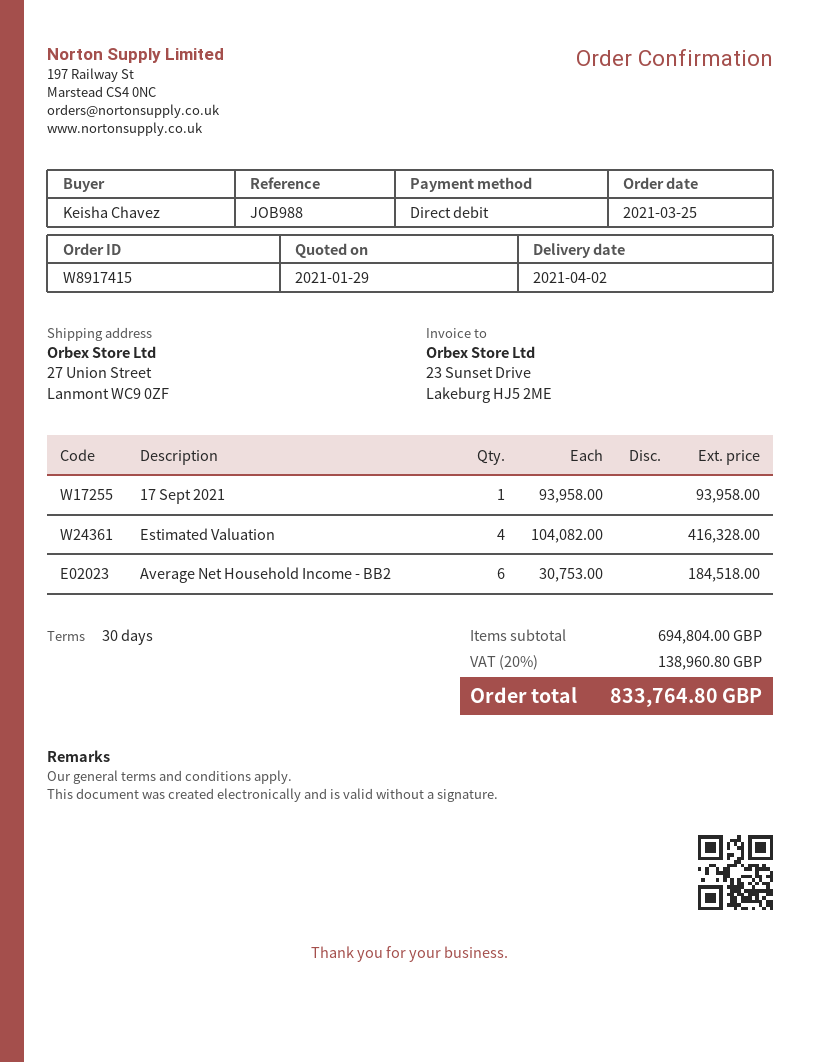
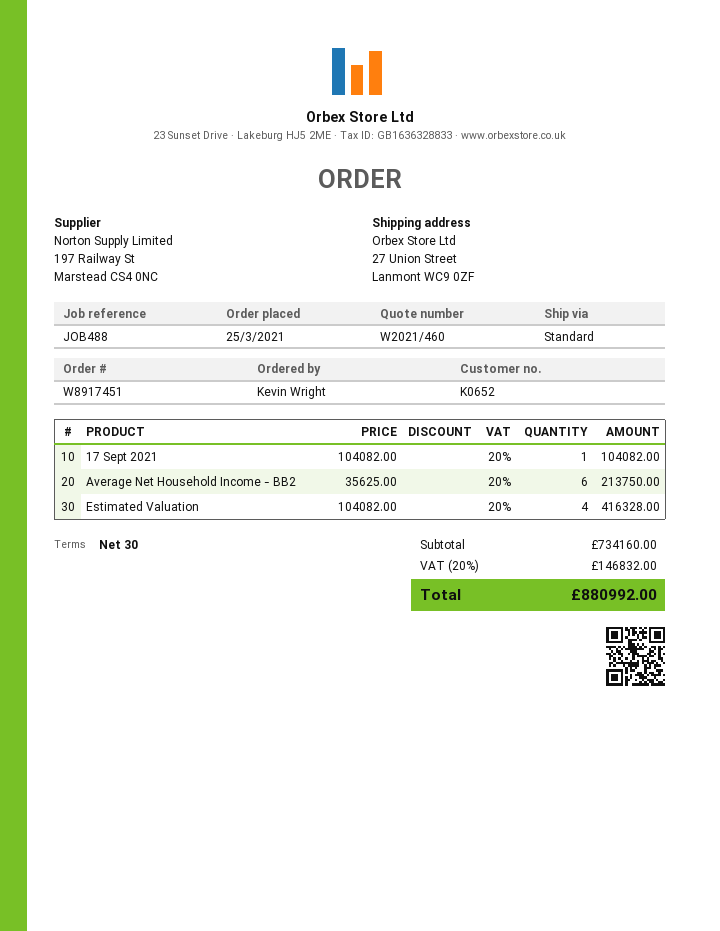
order number: W8917415 -> W8917451
reference: JOB988 -> JOB488
ordered by: Keisha Chavez -> Kevin Wright
17 Sept 2021: 1 x 93958.00 = 93958.00 -> 1 x 104082.00 = 104082.00
Average Net Household Income - BB2: 6 x 30753.00 = 184518.00 -> 6 x 35625.00 = 213750.00
subtotal: 694804.00 -> 734160.00
tax: 20% = 138960.80 -> 20% = 146832.00
total: 833764.80 -> 880992.00

